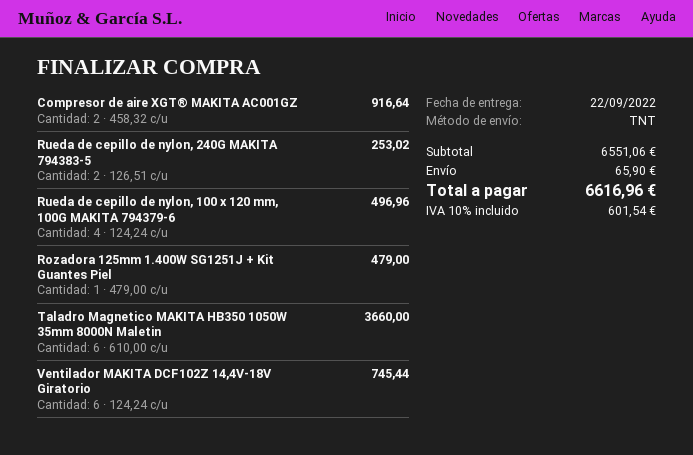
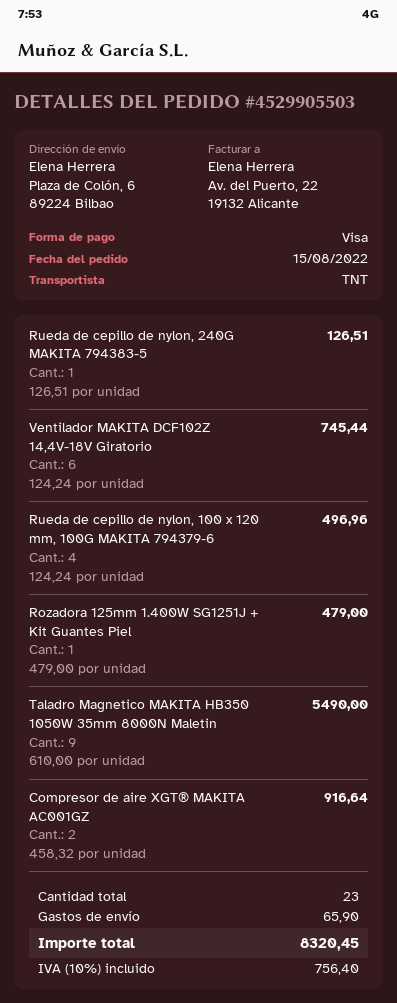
Rueda de cepillo de nylon, 240G MAKITA 794383-5: 2 x 126.51 = 253.02 -> 1 x 126.51 = 126.51
Taladro Magnetico MAKITA HB350 1050W 35mm 8000N Maletin: 6 x 610.00 = 3660.00 -> 9 x 610.00 = 5490.00
tax: 10% = 601.54 -> 10% = 756.40
total: 6616.96 -> 8320.45

